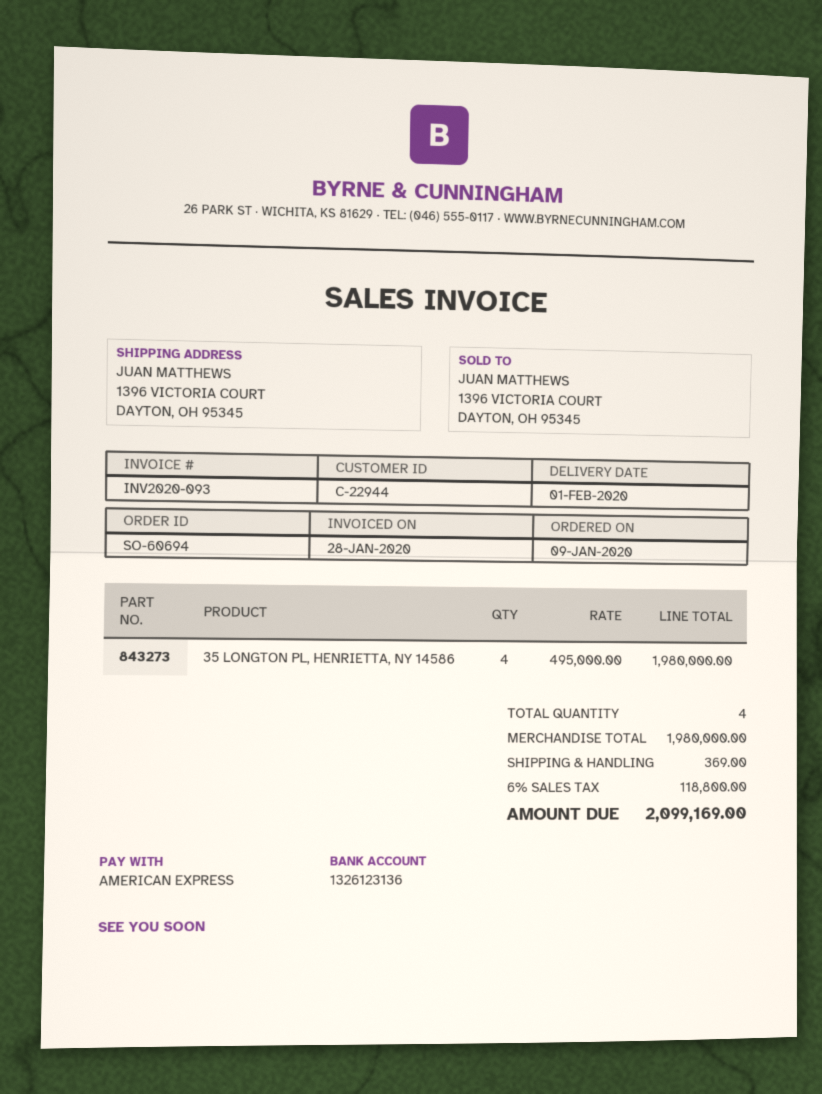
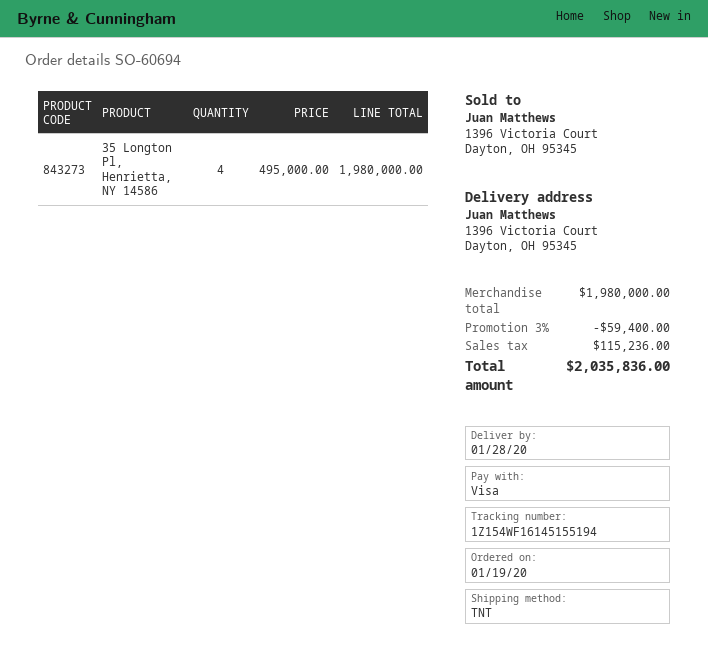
order date: 2020-01-09 -> 2020-01-19
delivery date: 2020-02-01 -> 2020-01-28
payment method: American Express -> Visa
discount: none -> 3% = 59400.00
shipping: 369.00 -> none
tax: 118800.00 -> 115236.00
total: 2099169.00 -> 2035836.00

